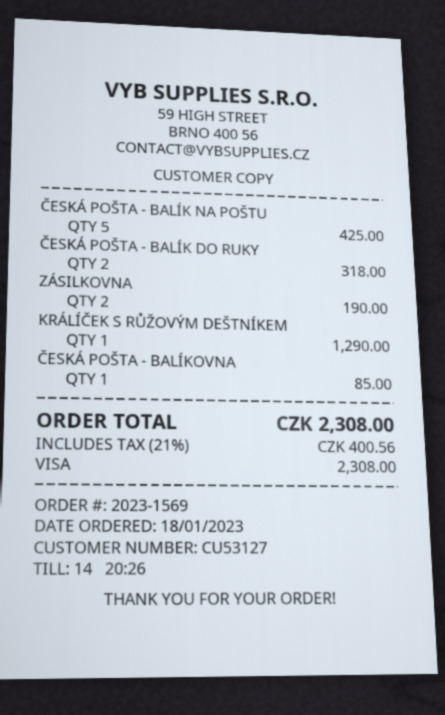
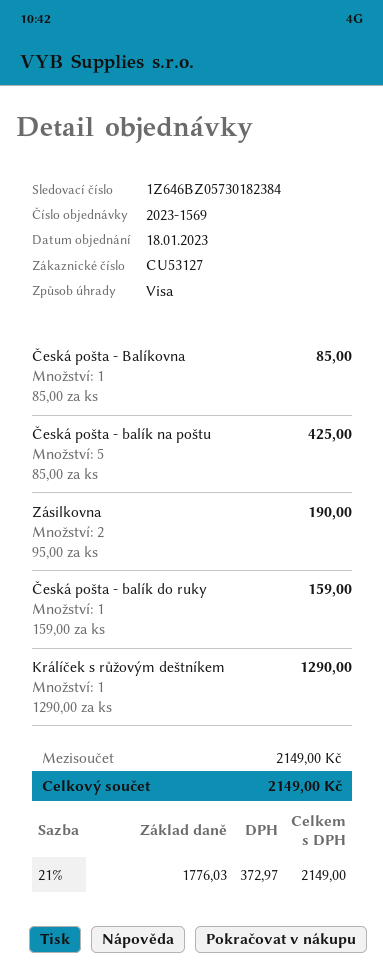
ČESKÁ POŠTA - BALÍK DO RUKY: 2 for 318.00 -> 1 for 159.00
tax: 21% = 400.56 -> 21% = 372.97
total: 2308.00 -> 2149.00

